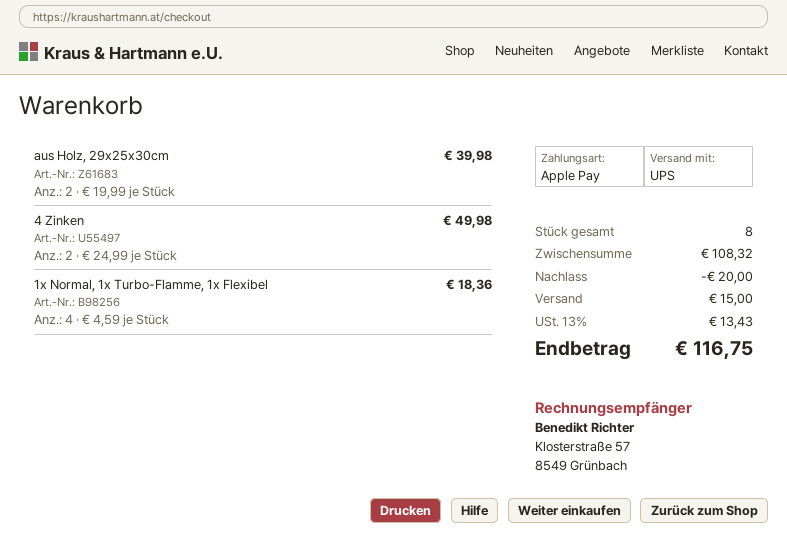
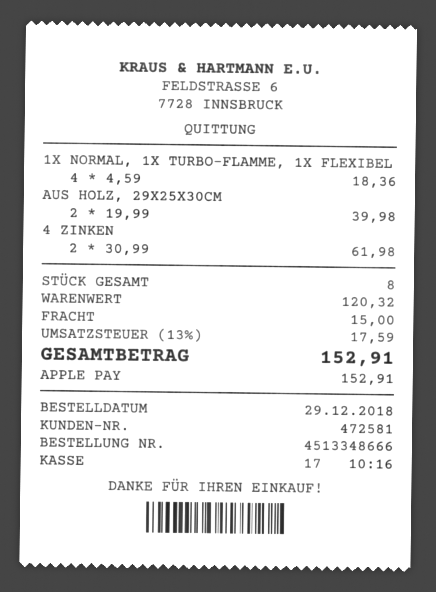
4 Zinken: 2 x 24.99 = 49.98 -> 2 x 30.99 = 61.98
subtotal: 108.32 -> 120.32
discount: 20.00 -> none
tax: 13% = 13.43 -> 13% = 17.59
total: 116.75 -> 152.91

